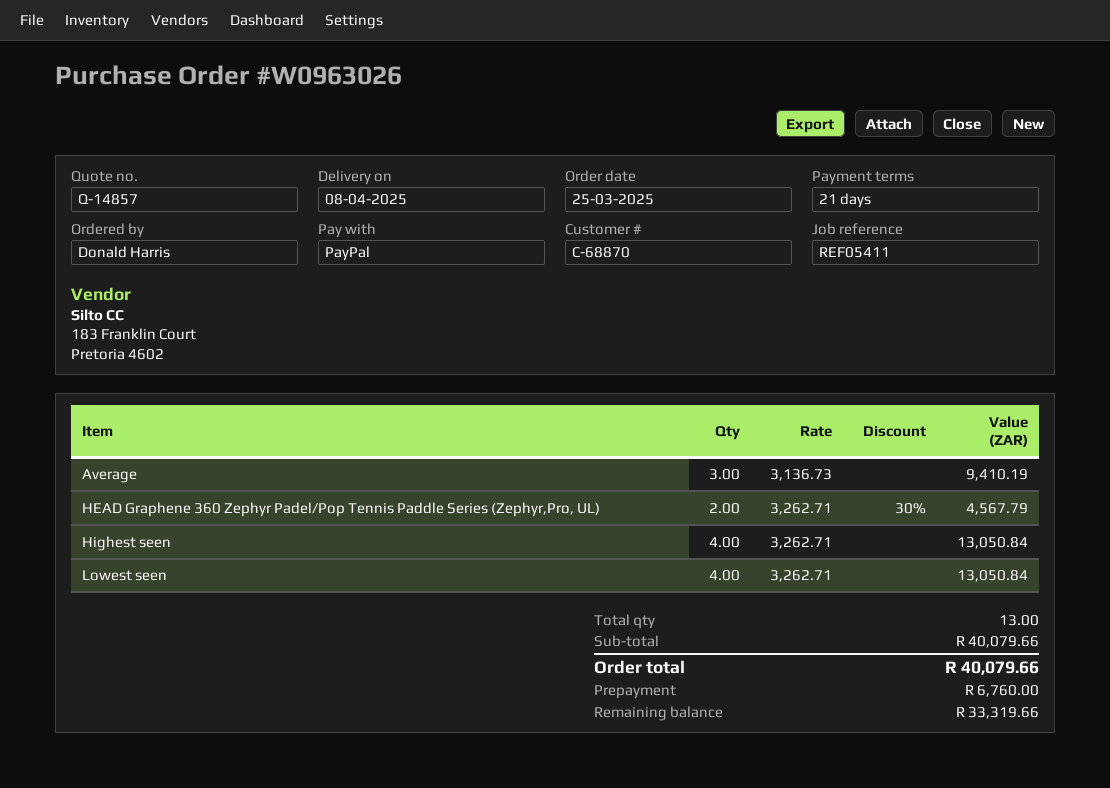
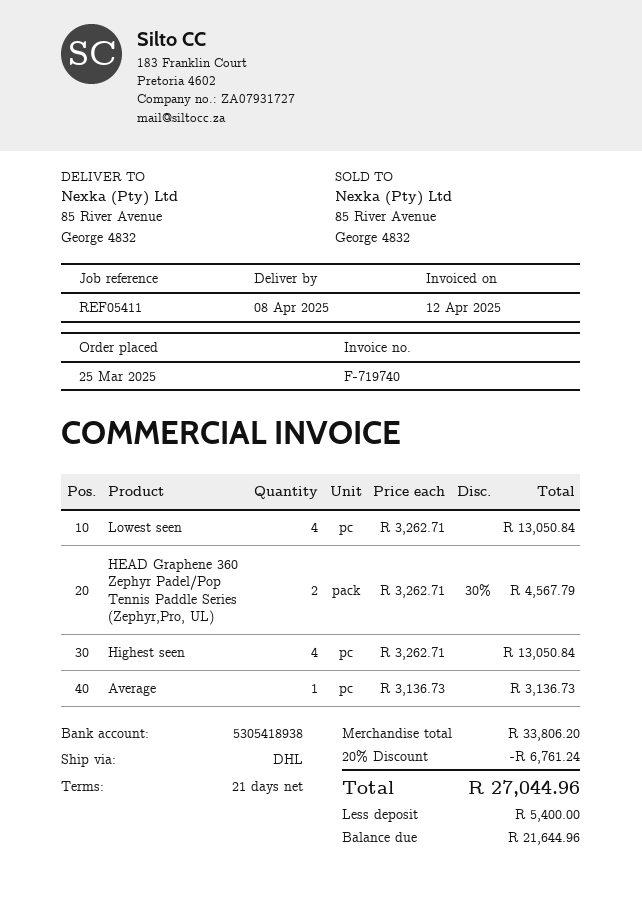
Average: 3 x 3136.73 = 9410.19 -> 1 x 3136.73 = 3136.73
subtotal: 40079.66 -> 33806.20
discount: none -> 20% = 6761.24
total: 40079.66 -> 27044.96
deposit: 6760.00 -> 5400.00
balance: 33319.66 -> 21644.96

